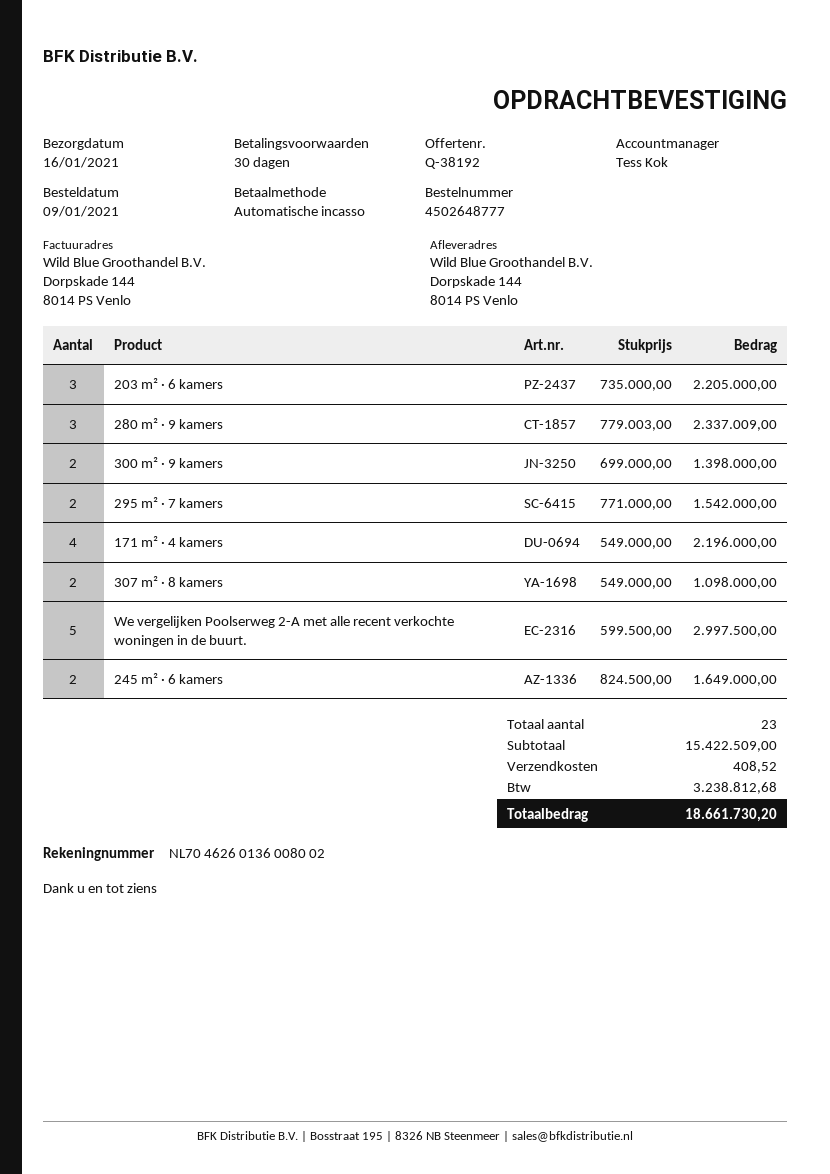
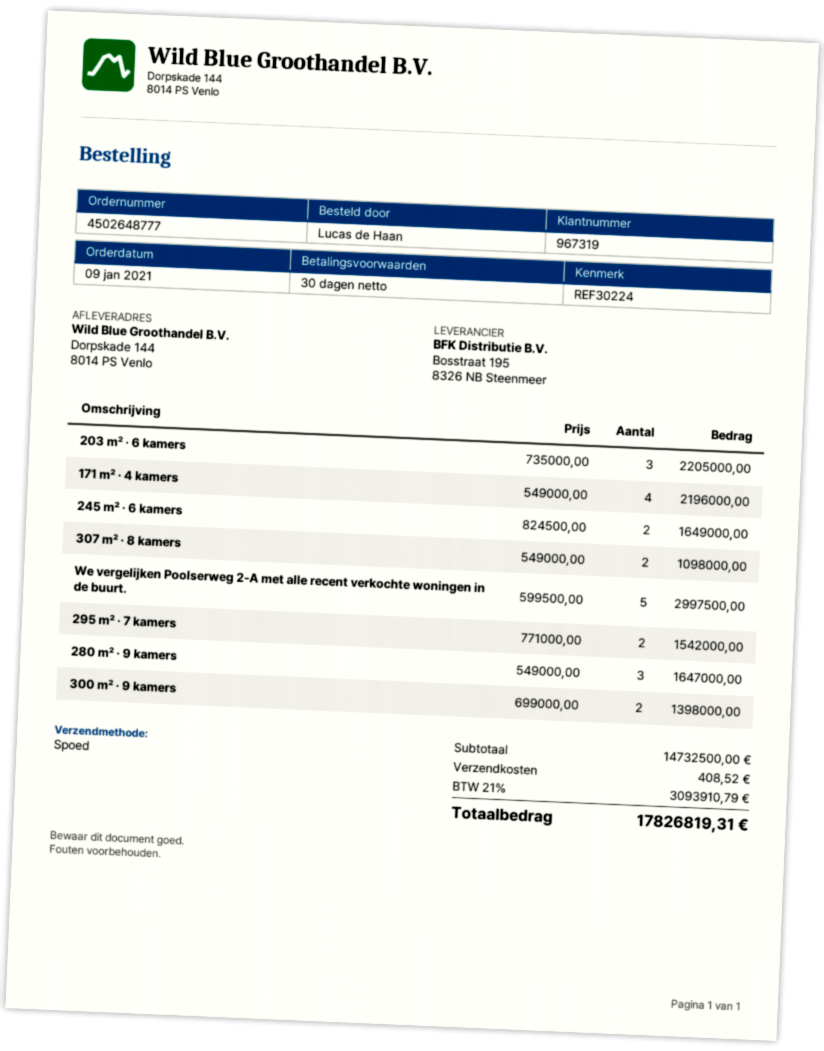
280 m² · 9 kamers: 3 x 779003.00 = 2337009.00 -> 3 x 549000.00 = 1647000.00
subtotal: 15422509.00 -> 14732500.00
tax: 3238812.68 -> 3093910.79
total: 18661730.20 -> 17826819.31

